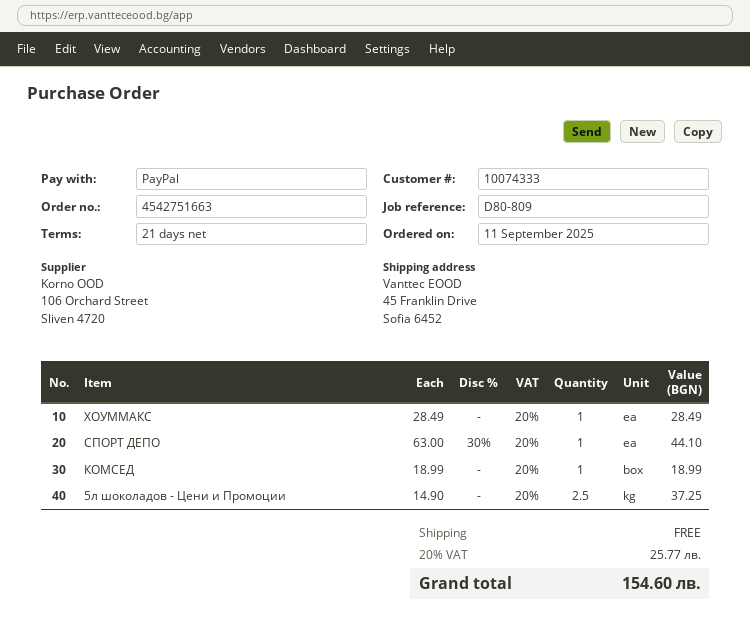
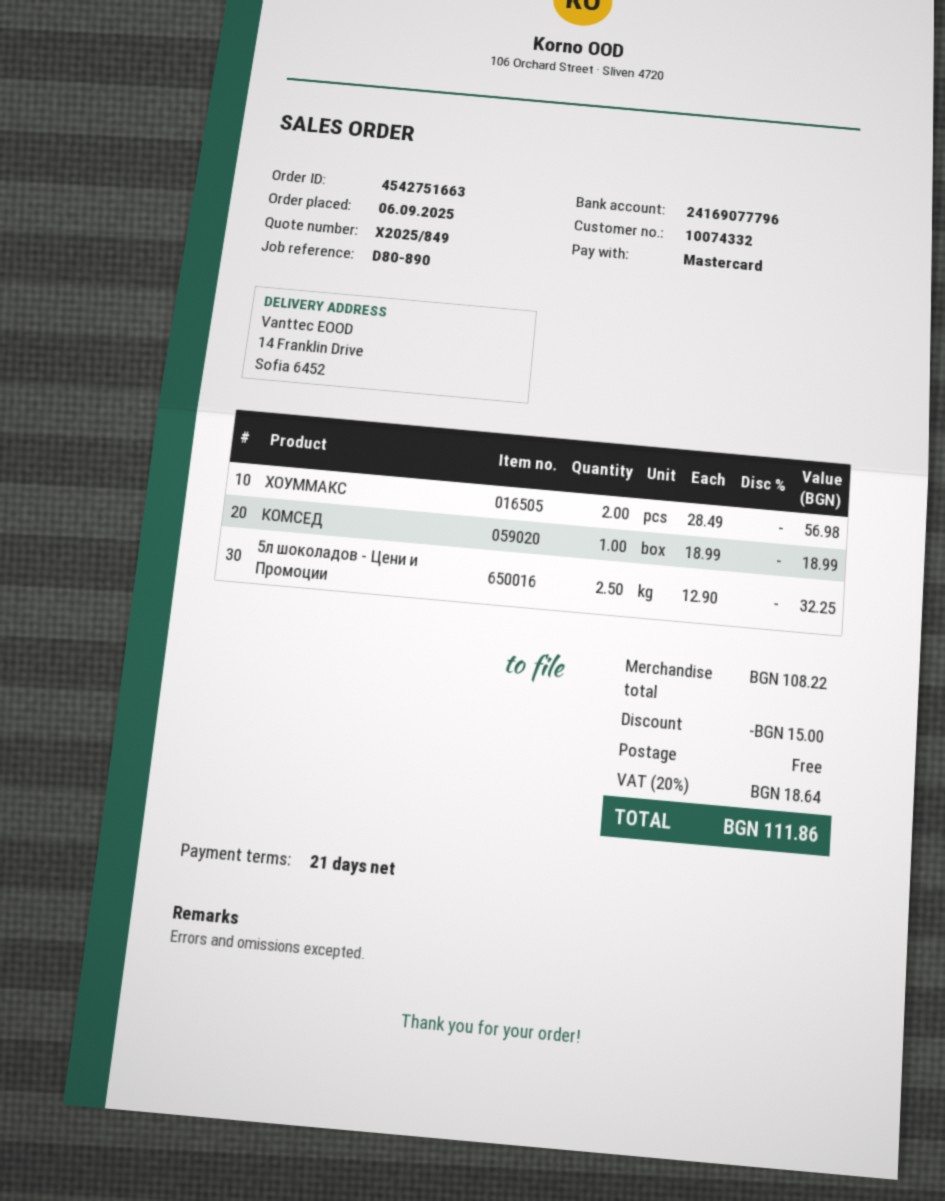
order date: 2025-09-11 -> 2025-09-06
customer number: 10074333 -> 10074332
reference: D80-809 -> D80-890
payment method: PayPal -> Mastercard
ship to: 45 Franklin Drive, Sofia 6452 -> 14 Franklin Drive, Sofia 6452
ХОУММАКС: 1 x 28.49 = 28.49 -> 2 x 28.49 = 56.98
СПОРТ ДЕПО: 1 x 63.00 - 30% = 44.10 -> none
5л шоколадов - Цени и Промоции: 2.5 x 14.90 = 37.25 -> 2.5 x 12.90 = 32.25
discount: none -> 15.00
tax: 20% = 25.77 -> 20% = 18.64
total: 154.60 -> 111.86

